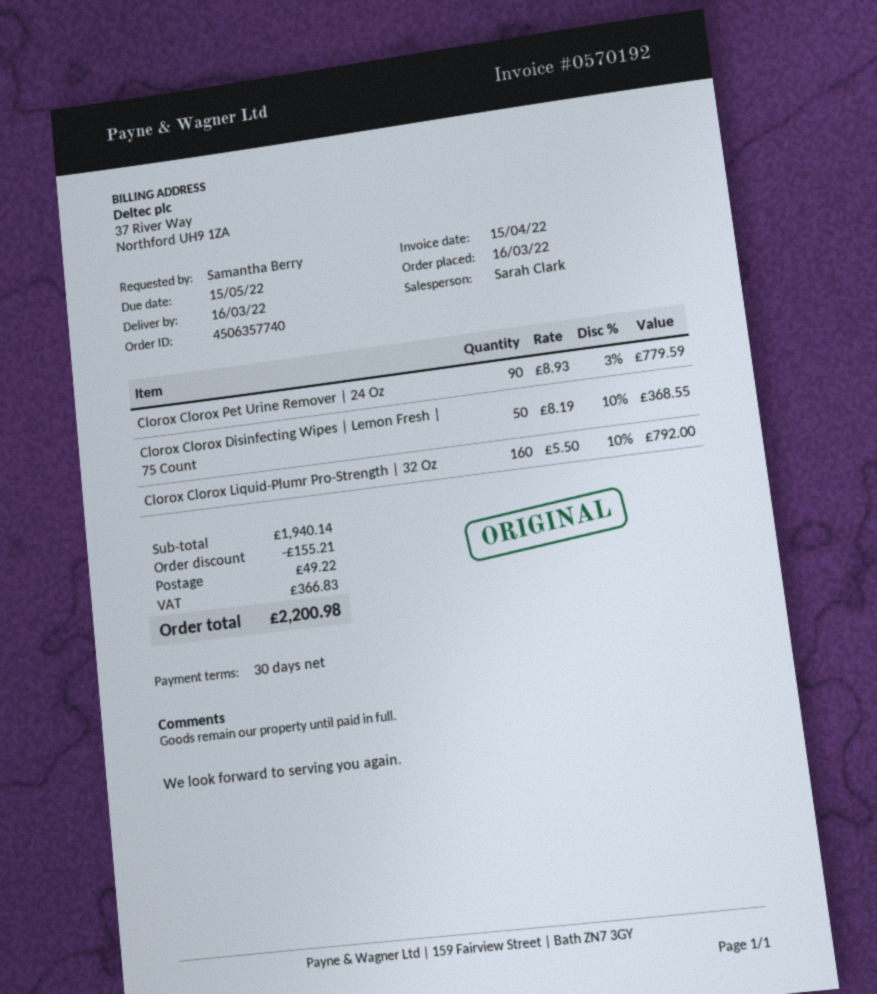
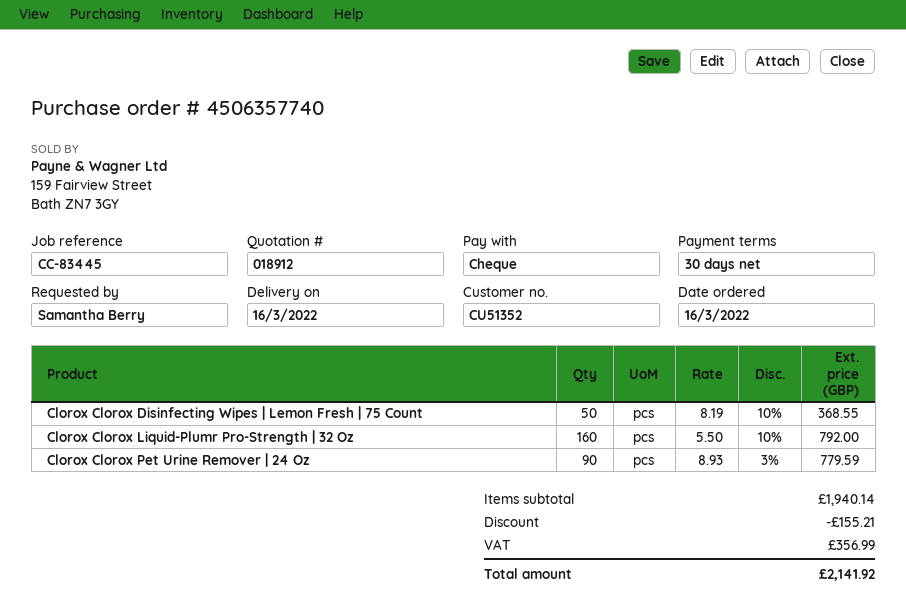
shipping: 49.22 -> none
tax: 366.83 -> 356.99
total: 2200.98 -> 2141.92

